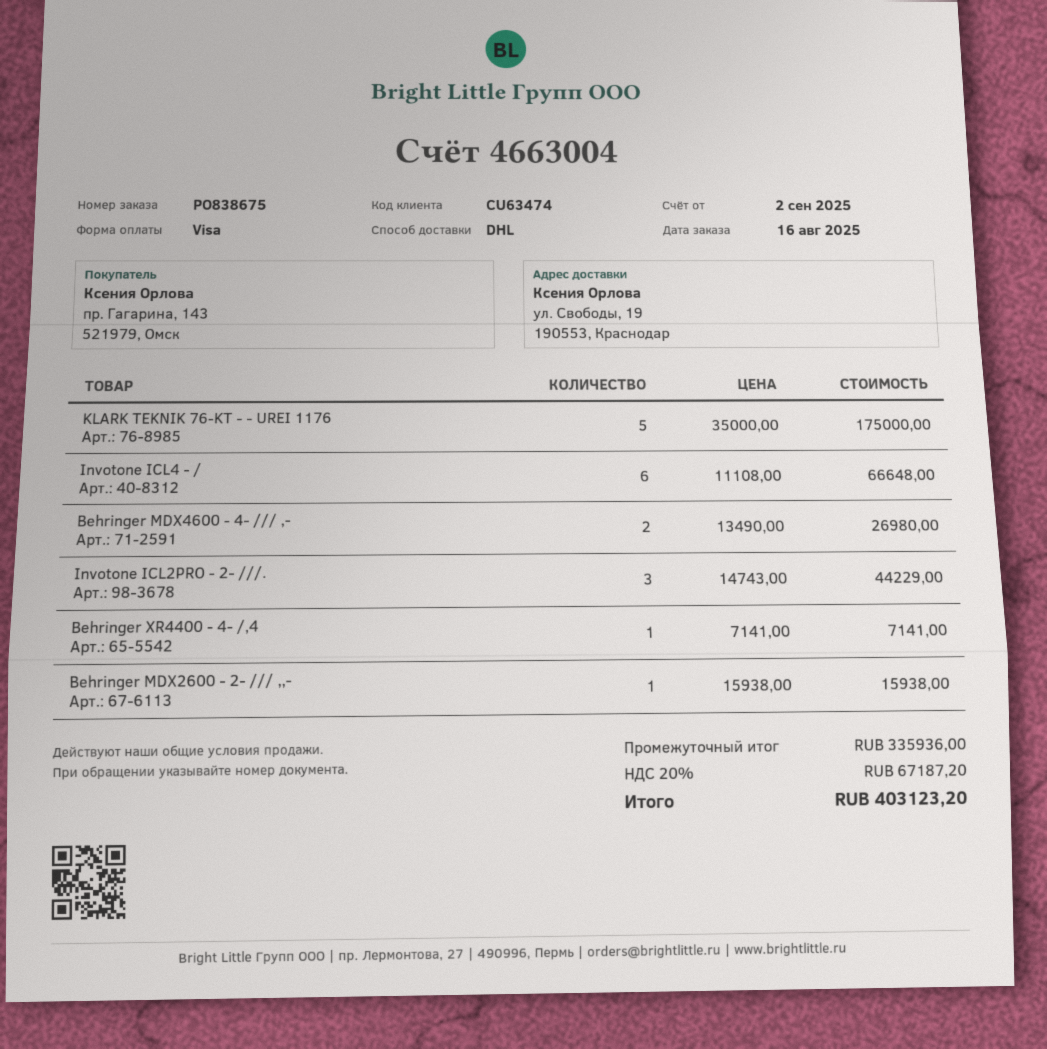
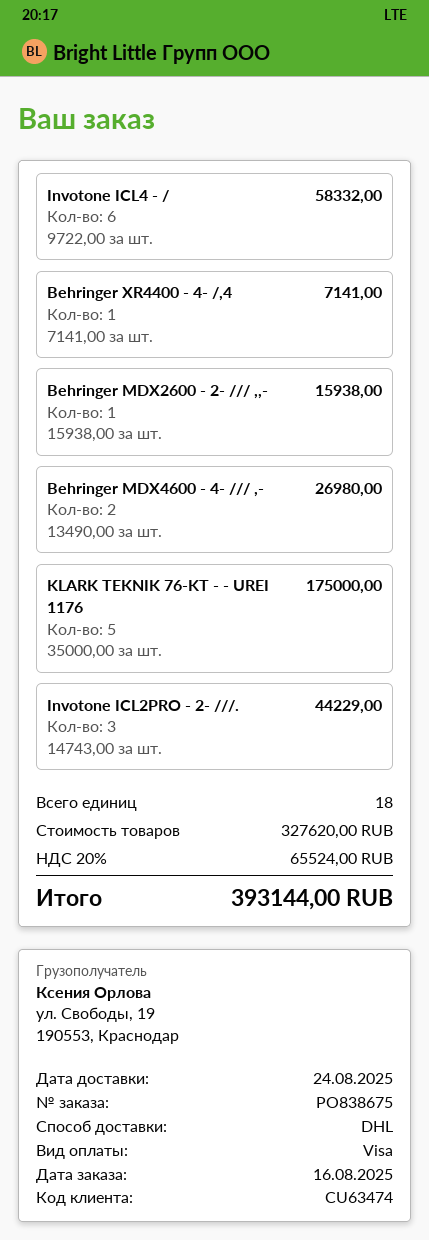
Invotone ICL4 - /: 6 x 11108.00 = 66648.00 -> 6 x 9722.00 = 58332.00
subtotal: 335936.00 -> 327620.00
tax: 20% = 67187.20 -> 20% = 65524.00
total: 403123.20 -> 393144.00

